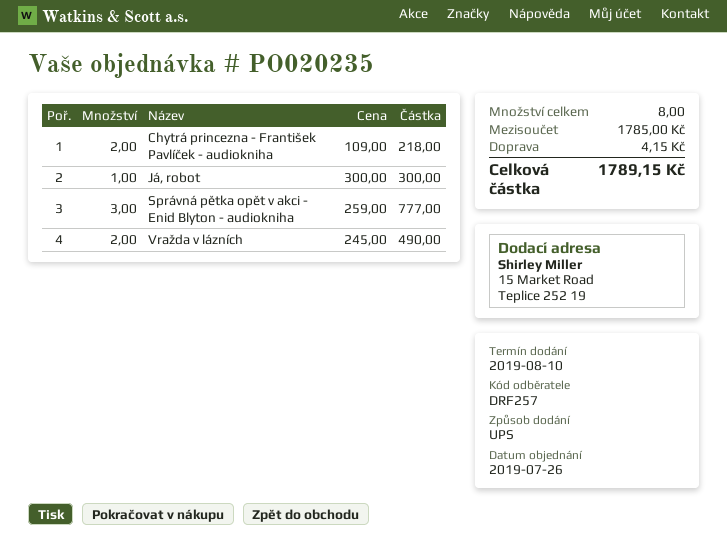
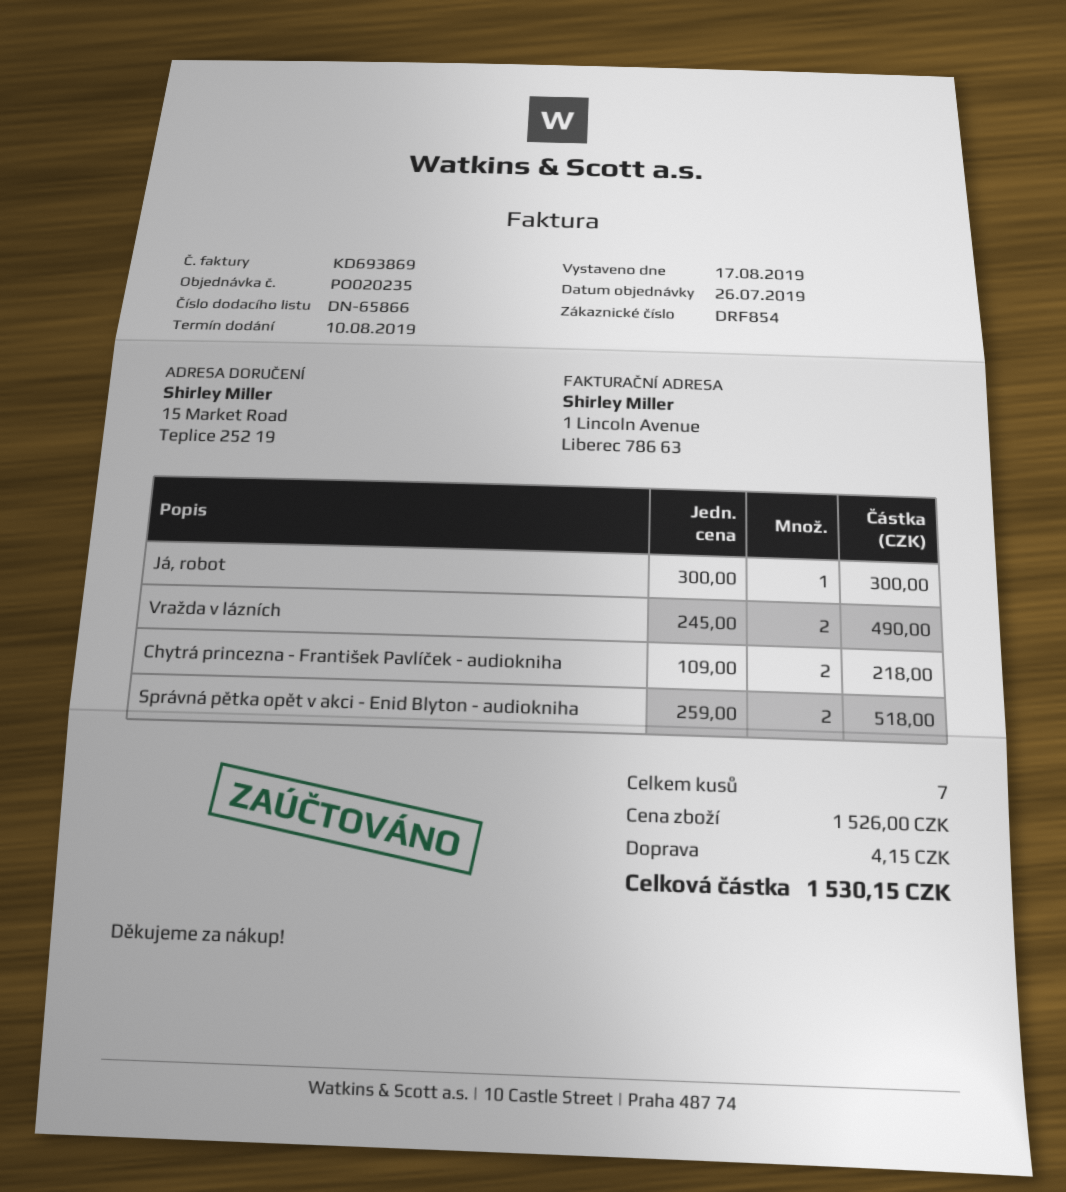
customer number: DRF257 -> DRF854
Správná pětka opět v akci - Enid Blyton - audiokniha: 3 x 259.00 = 777.00 -> 2 x 259.00 = 518.00
total quantity: 8 -> 7
subtotal: 1785.00 -> 1526.00
total: 1789.15 -> 1530.15

